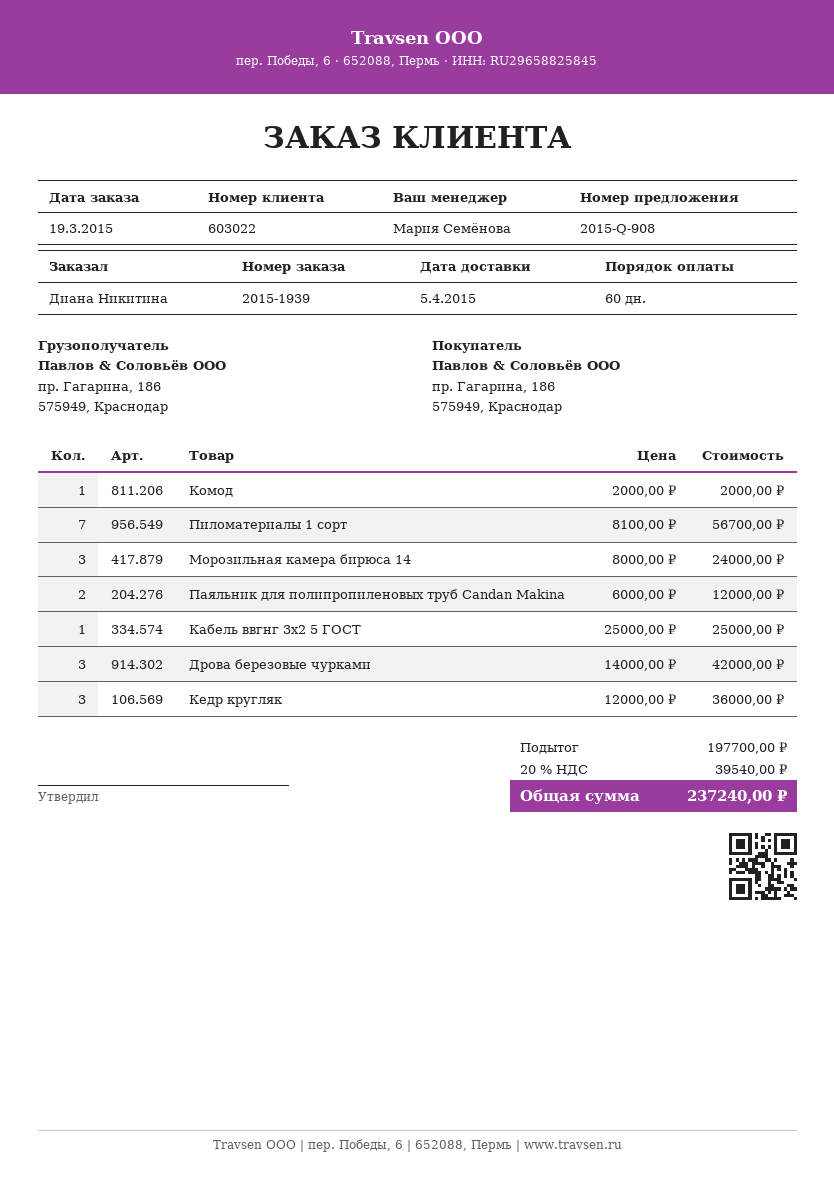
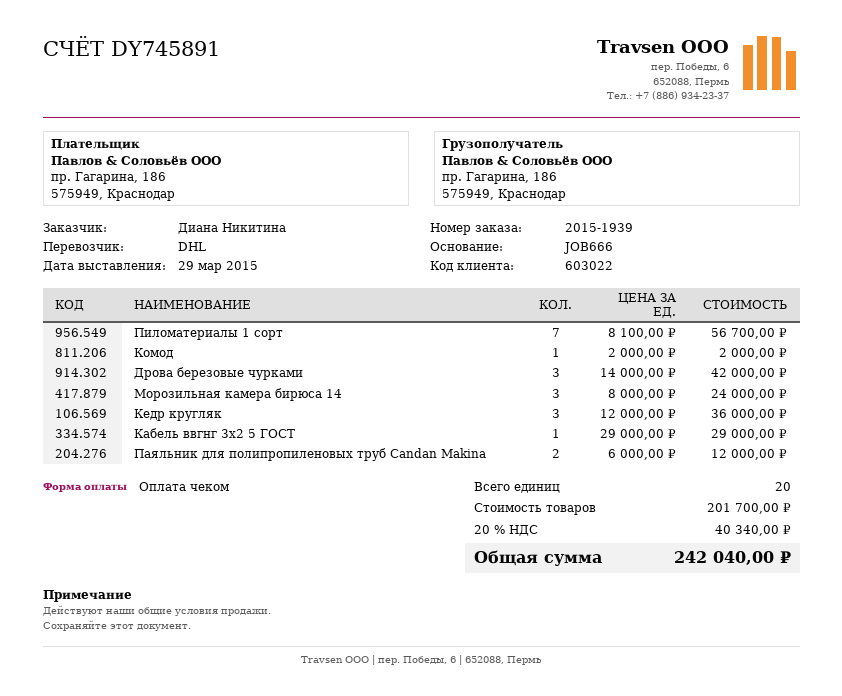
Кабель ввгнг 3х2 5 ГОСТ: 1 x 25000.00 = 25000.00 -> 1 x 29000.00 = 29000.00
subtotal: 197700.00 -> 201700.00
tax: 20% = 39540.00 -> 20% = 40340.00
total: 237240.00 -> 242040.00

